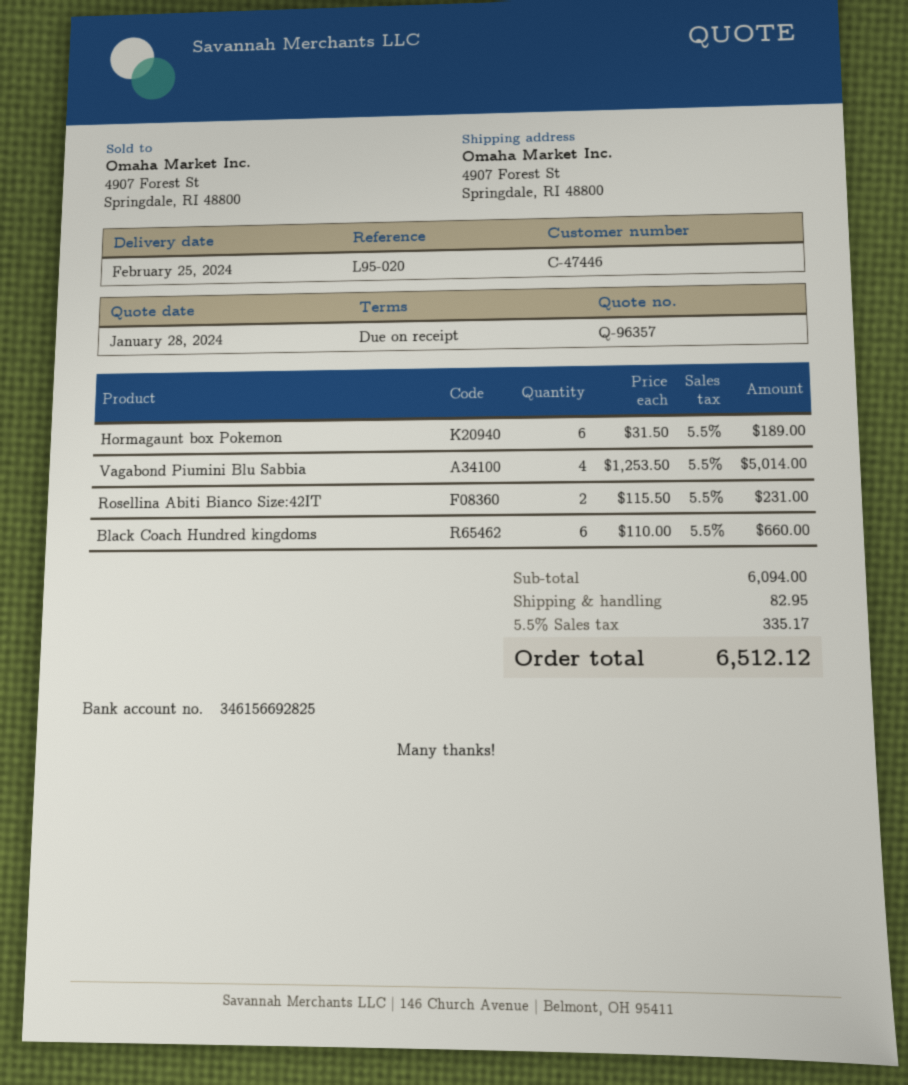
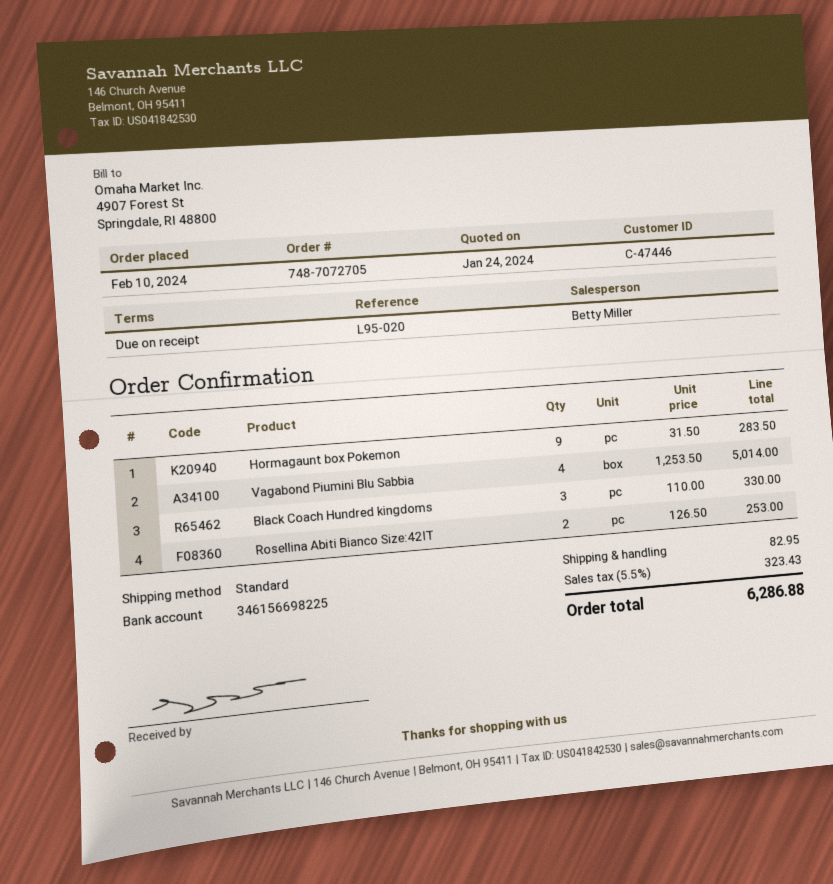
quote date: 2024-01-28 -> 2024-01-24
bank account: 346156692825 -> 346156698225
Hormagaunt box Pokemon: 6 x 31.50 = 189.00 -> 9 x 31.50 = 283.50
Rosellina Abiti Bianco Size:42IT: 2 x 115.50 = 231.00 -> 2 x 126.50 = 253.00
Black Coach Hundred kingdoms: 6 x 110.00 = 660.00 -> 3 x 110.00 = 330.00
tax: 5.5% = 335.17 -> 5.5% = 323.43
total: 6512.12 -> 6286.88

